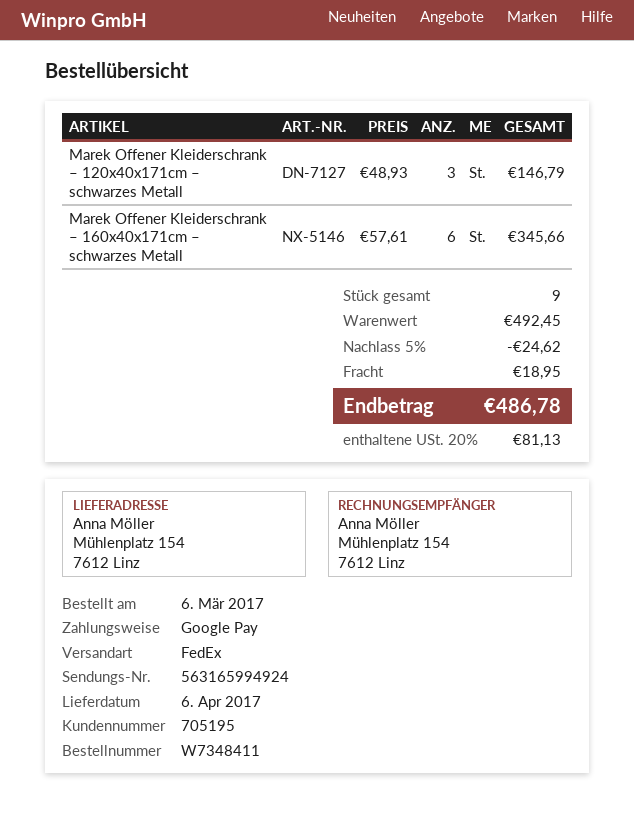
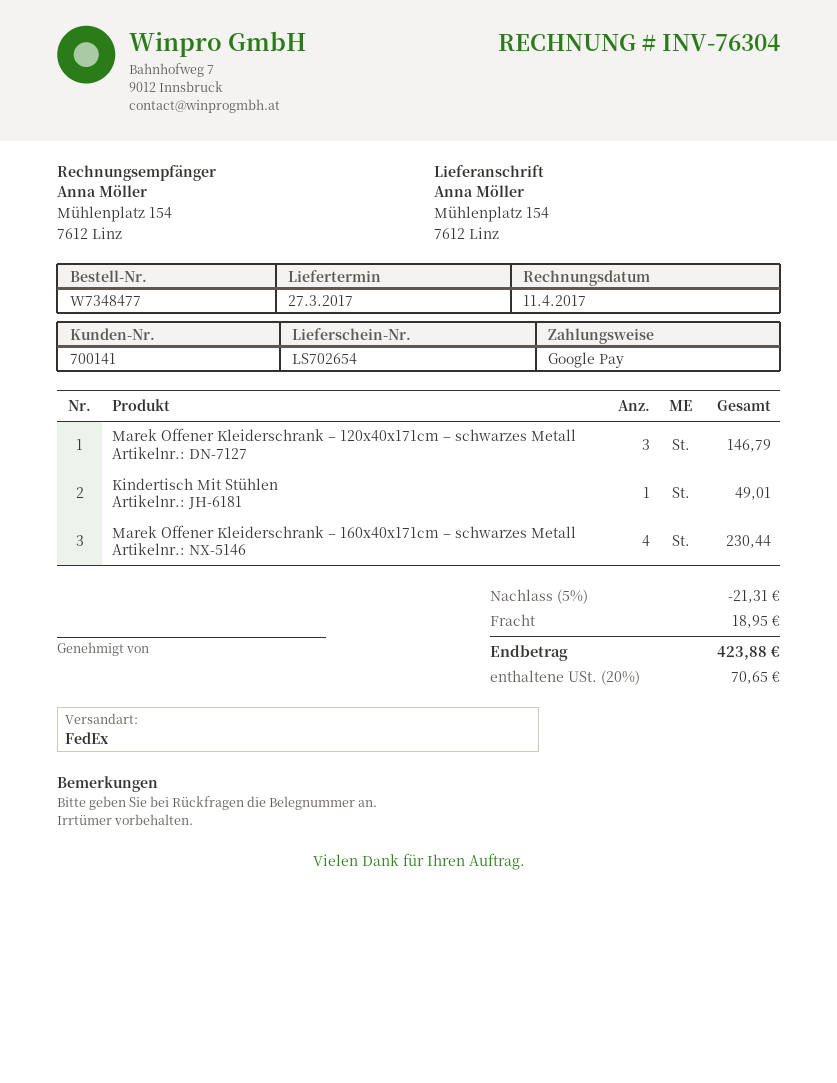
order number: W7348411 -> W7348477
delivery date: 2017-04-06 -> 2017-03-27
customer number: 705195 -> 700141
Marek Offener Kleiderschrank – 160x40x171cm – schwarzes Metall: 6 for 345.66 -> 4 for 230.44
Kindertisch Mit Stühlen: none -> 1 for 49.01
discount: 5% = 24.62 -> 5% = 21.31
tax: 20% = 81.13 -> 20% = 70.65
total: 486.78 -> 423.88

